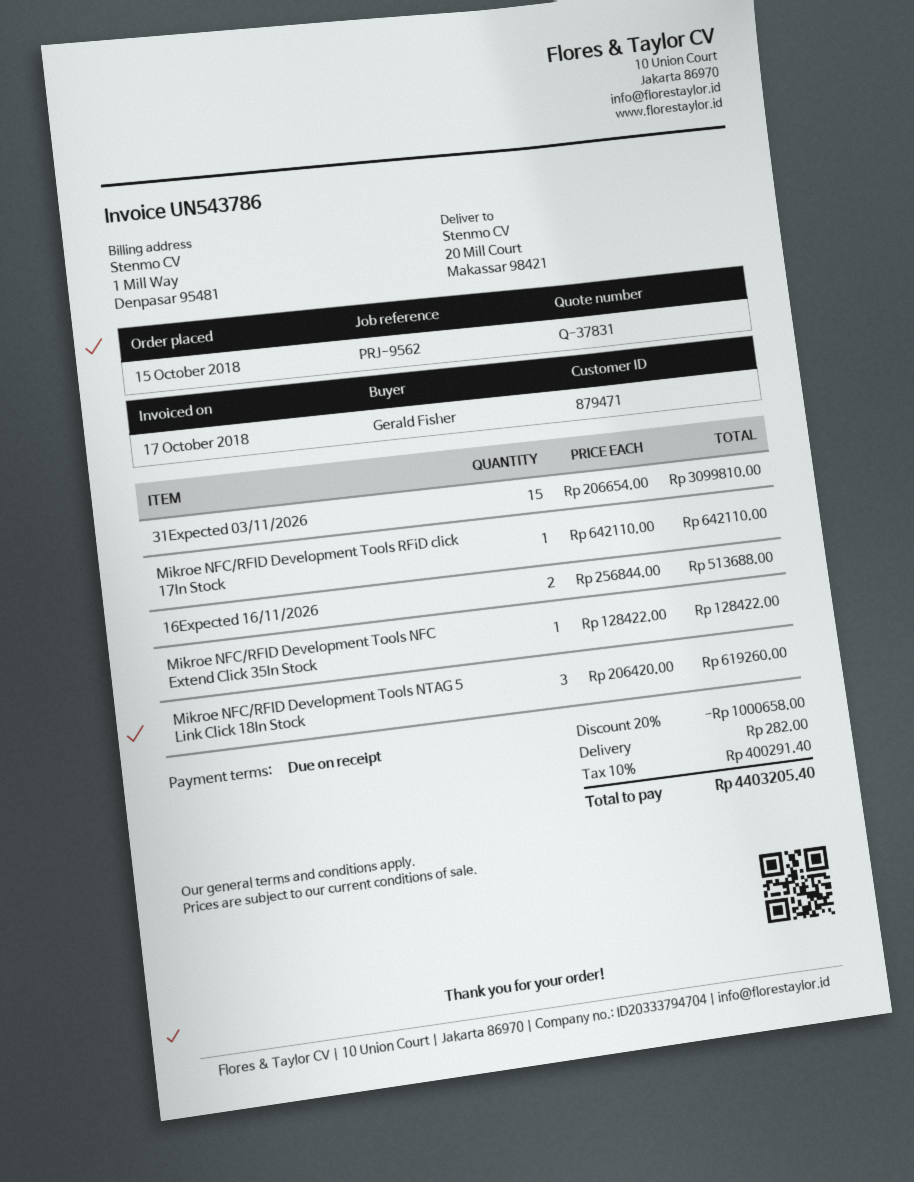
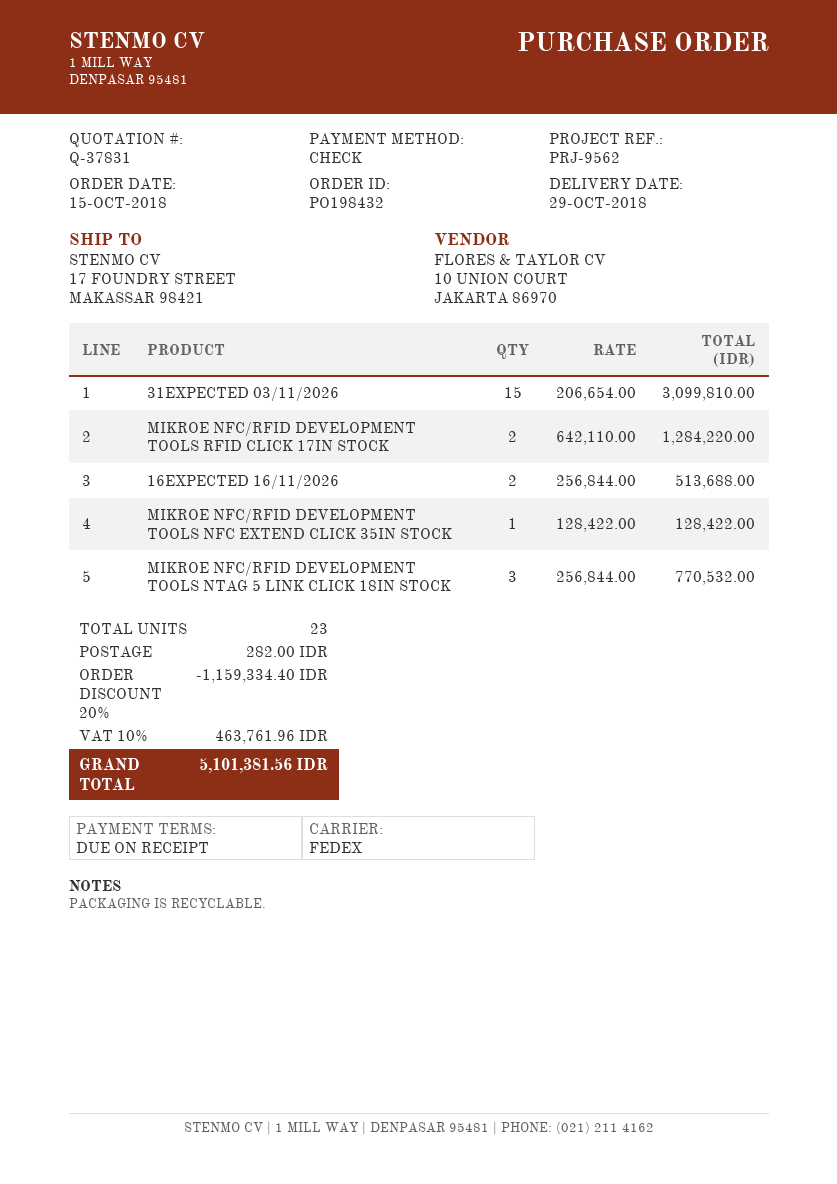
ship to: 20 Mill Court, Makassar 98421 -> 17 FOUNDRY STREET, MAKASSAR 98421
Mikroe NFC/RFID Development Tools RFiD click 17In Stock: 1 x 642110.00 = 642110.00 -> 2 x 642110.00 = 1284220.00
Mikroe NFC/RFID Development Tools NTAG 5 Link Click 18In Stock: 3 x 206420.00 = 619260.00 -> 3 x 256844.00 = 770532.00
discount: 20% = 1000658.00 -> 20% = 1159334.40
tax: 10% = 400291.40 -> 10% = 463761.96
total: 4403205.40 -> 5101381.56

